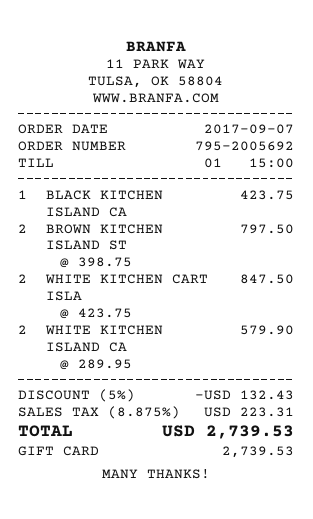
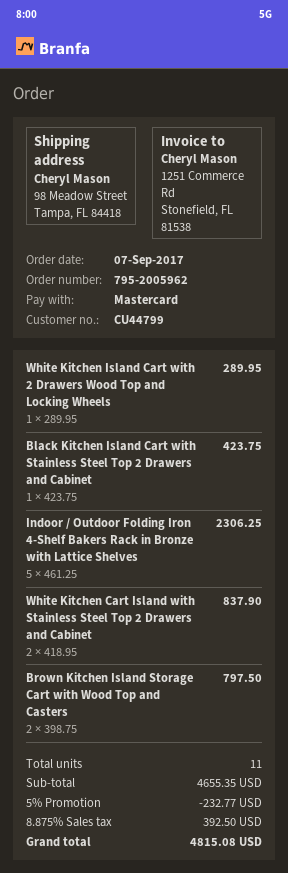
order number: 795-2005692 -> 795-2005962
payment method: gift card -> Mastercard
WHITE KITCHEN CART ISLA: 2 x 423.75 = 847.50 -> 2 x 418.95 = 837.90
WHITE KITCHEN ISLAND CA: 2 x 289.95 = 579.90 -> 1 x 289.95 = 289.95
Indoor / Outdoor Folding Iron 4-Shelf Bakers Rack in Bronze with Lattice Shelves: none -> 5 x 461.25 = 2306.25
discount: 5% = 132.43 -> 5% = 232.77
tax: 8.875% = 223.31 -> 8.875% = 392.50
total: 2739.53 -> 4815.08

